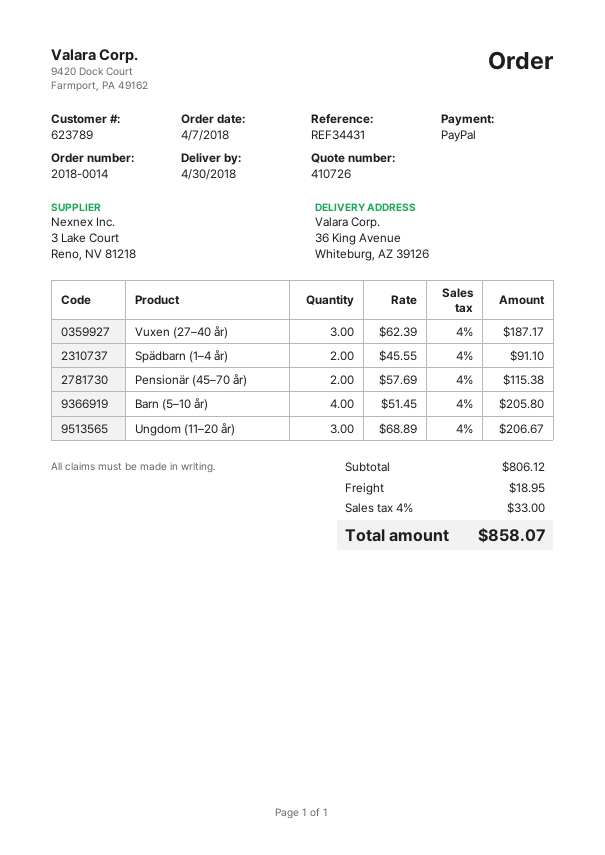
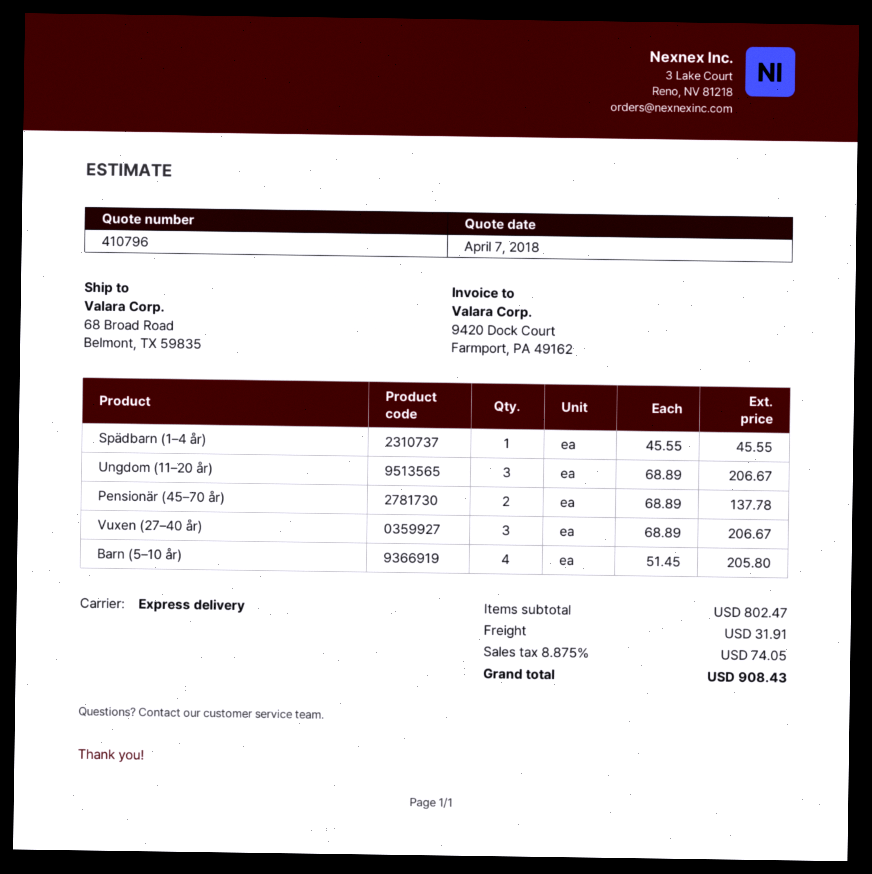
quote number: 410726 -> 410796
ship to: 36 King Avenue, Whiteburg, AZ 39126 -> 68 Broad Road, Belmont, TX 59835
Vuxen (27–40 år): 3 x 62.39 = 187.17 -> 3 x 68.89 = 206.67
Spädbarn (1–4 år): 2 x 45.55 = 91.10 -> 1 x 45.55 = 45.55
Pensionär (45–70 år): 2 x 57.69 = 115.38 -> 2 x 68.89 = 137.78
subtotal: 806.12 -> 802.47
shipping: 18.95 -> 31.91
tax: 4% = 33.00 -> 8.875% = 74.05
total: 858.07 -> 908.43

